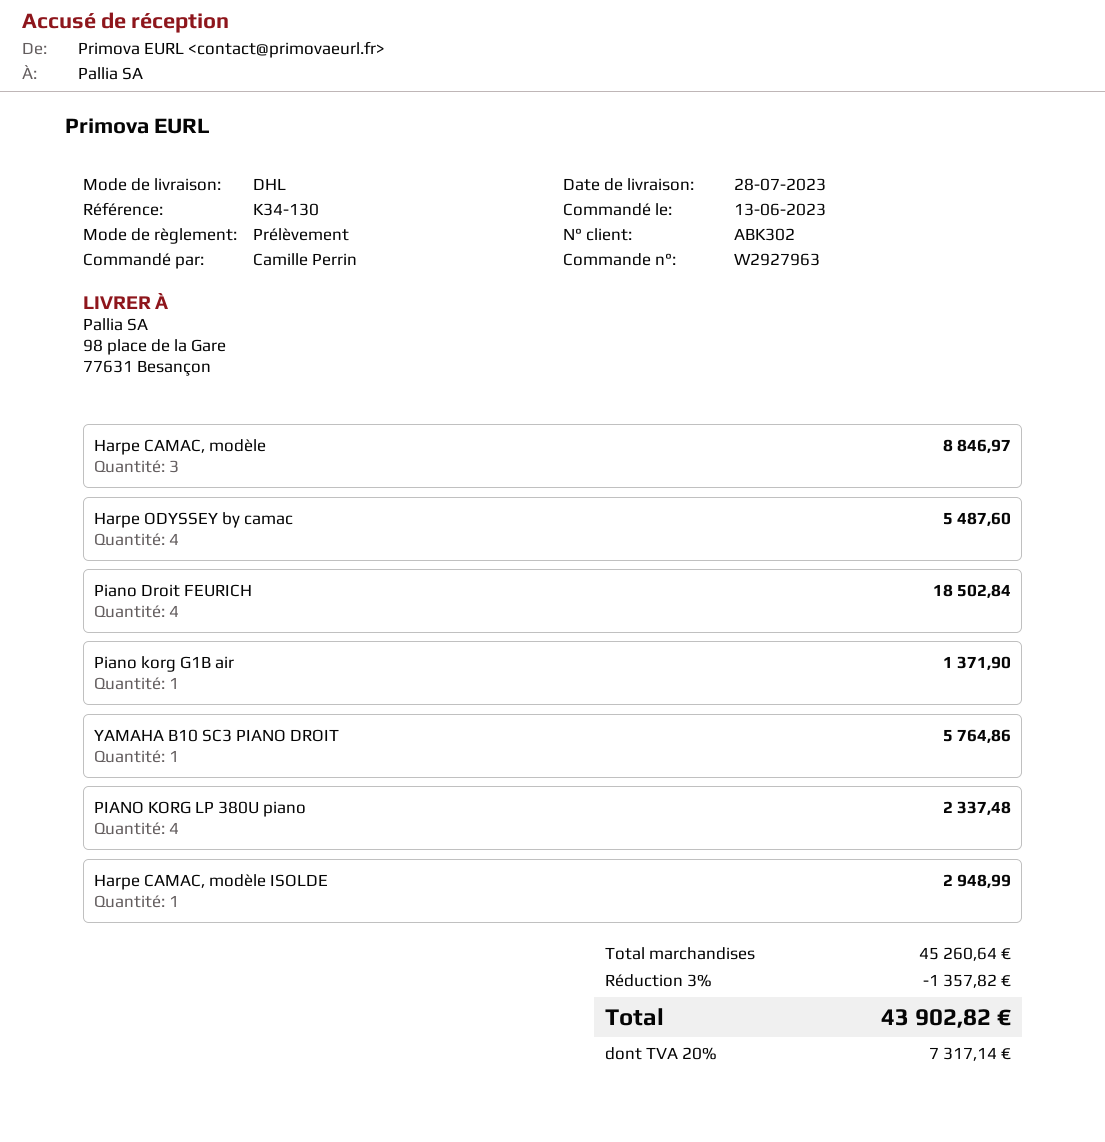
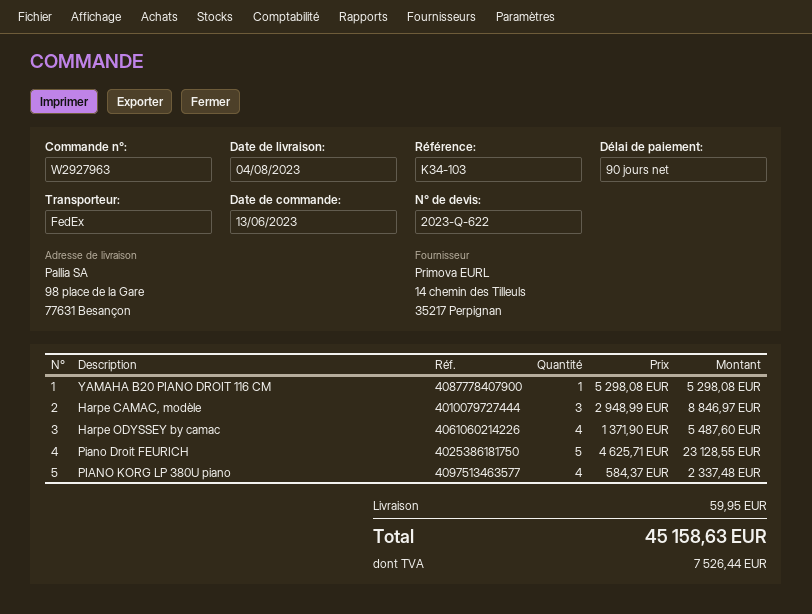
delivery date: 2023-07-28 -> 2023-08-04
reference: K34-130 -> K34-103
shipping method: DHL -> FedEx
Piano Droit FEURICH: 4 for 18502.84 -> 5 for 23128.55
Piano korg G1B air: 1 for 1371.90 -> none
YAMAHA B10 SC3 PIANO DROIT: 1 for 5764.86 -> none
Harpe CAMAC, modèle ISOLDE: 1 for 2948.99 -> none
YAMAHA B20 PIANO DROIT 116 CM: none -> 1 for 5298.08
discount: 3% = 1357.82 -> none
shipping: none -> 59.95
tax: 7317.14 -> 7526.44
total: 43902.82 -> 45158.63

